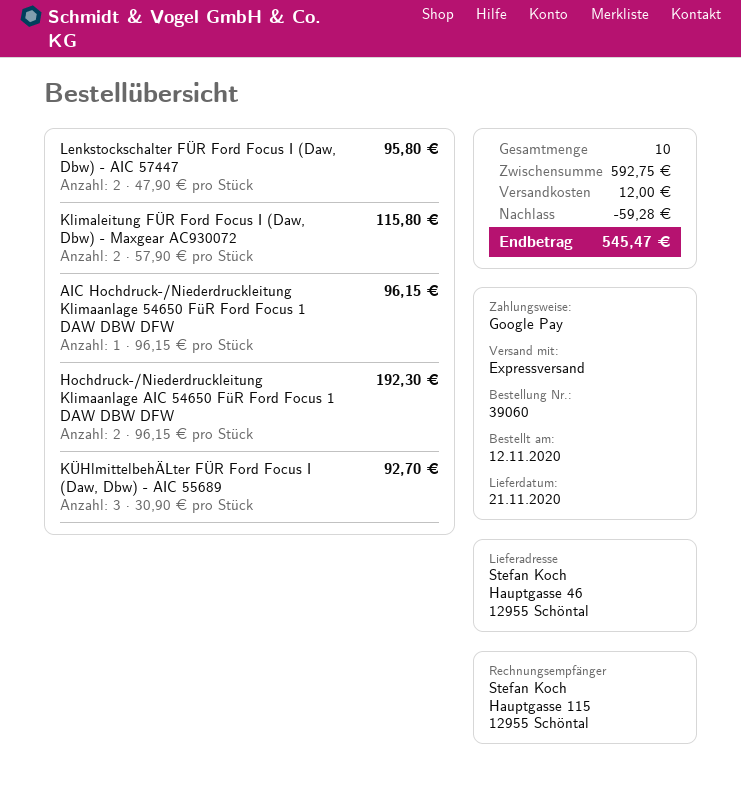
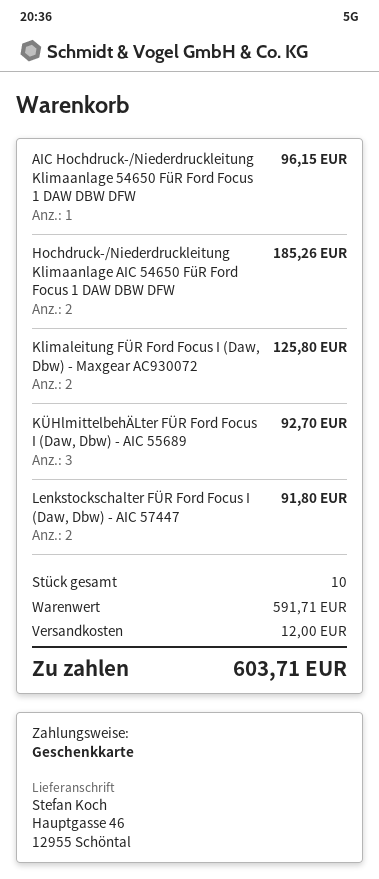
payment method: Google Pay -> gift card
Lenkstockschalter FÜR Ford Focus I (Daw, Dbw) - AIC 57447: 2 for 95.80 -> 2 for 91.80
Klimaleitung FÜR Ford Focus I (Daw, Dbw) - Maxgear AC930072: 2 for 115.80 -> 2 for 125.80
Hochdruck-/Niederdruckleitung Klimaanlage AIC 54650 FüR Ford Focus 1 DAW DBW DFW: 2 for 192.30 -> 2 for 185.26
subtotal: 592.75 -> 591.71
discount: 59.28 -> none
total: 545.47 -> 603.71

